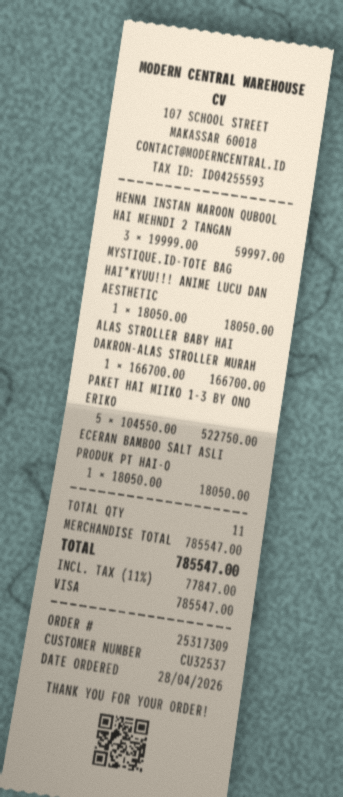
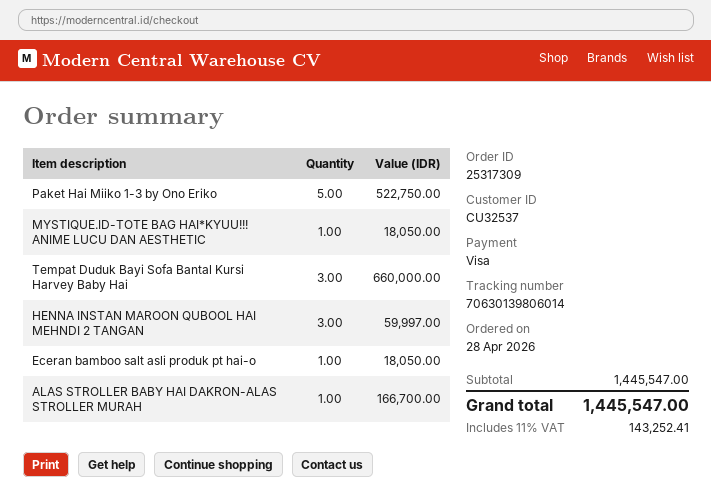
Tempat Duduk Bayi Sofa Bantal Kursi Harvey Baby Hai: none -> 3 for 660000.00
subtotal: 785547.00 -> 1445547.00
tax: 11% = 77847.00 -> 11% = 143252.41
total: 785547.00 -> 1445547.00

